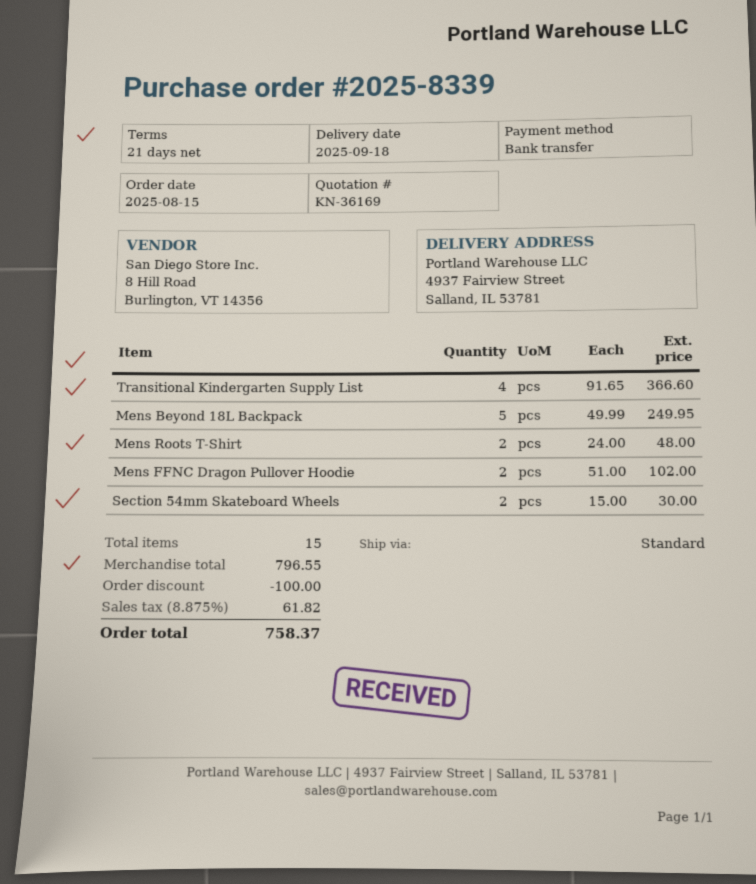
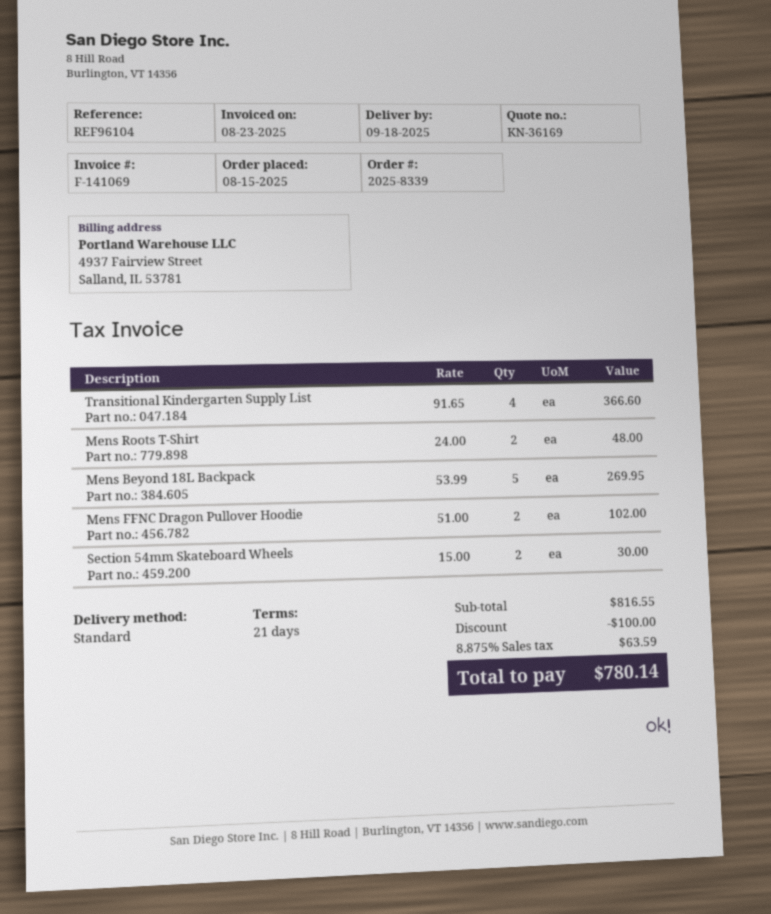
Mens Beyond 18L Backpack: 5 x 49.99 = 249.95 -> 5 x 53.99 = 269.95
subtotal: 796.55 -> 816.55
tax: 8.875% = 61.82 -> 8.875% = 63.59
total: 758.37 -> 780.14

